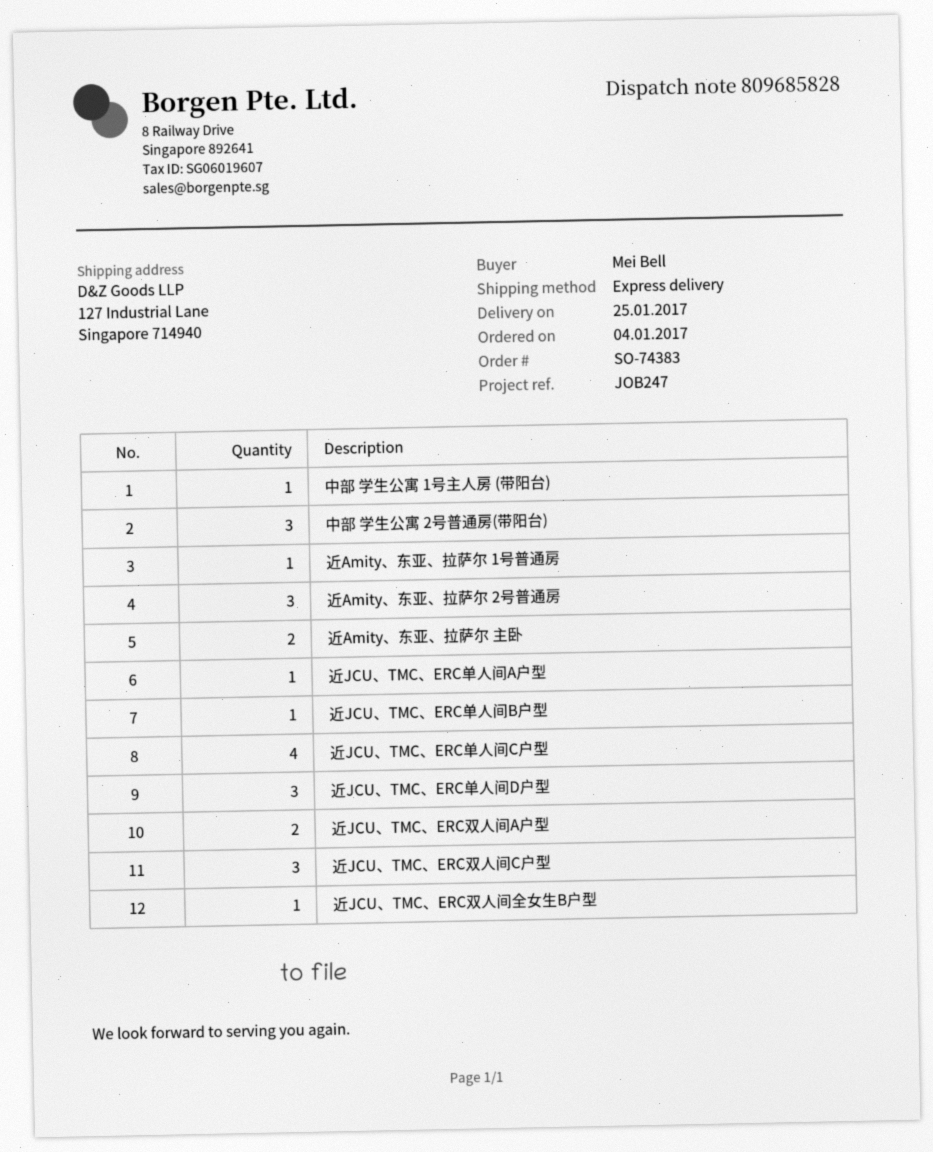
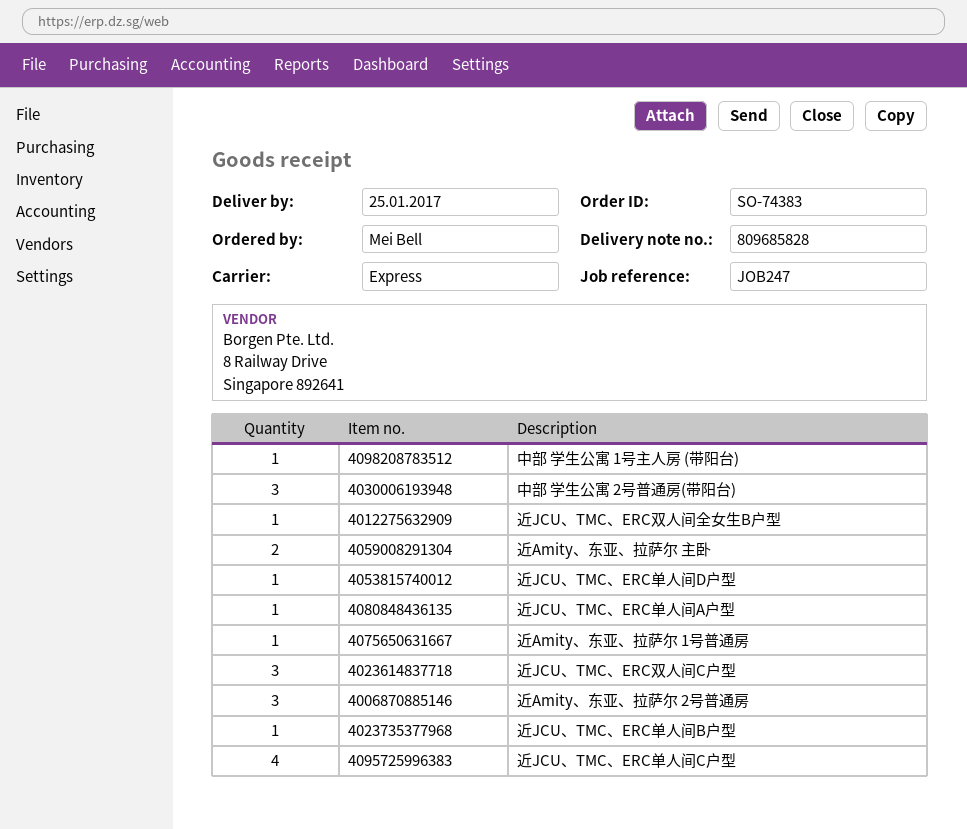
近JCU、TMC、ERC单人间D户型: 3 -> 1
近JCU、TMC、ERC双人间A户型: 2 -> none

